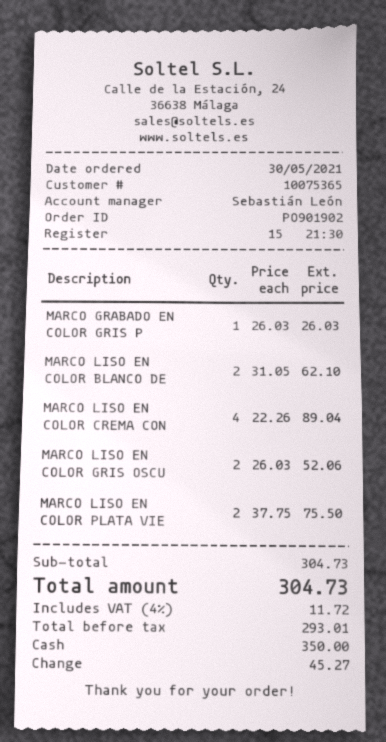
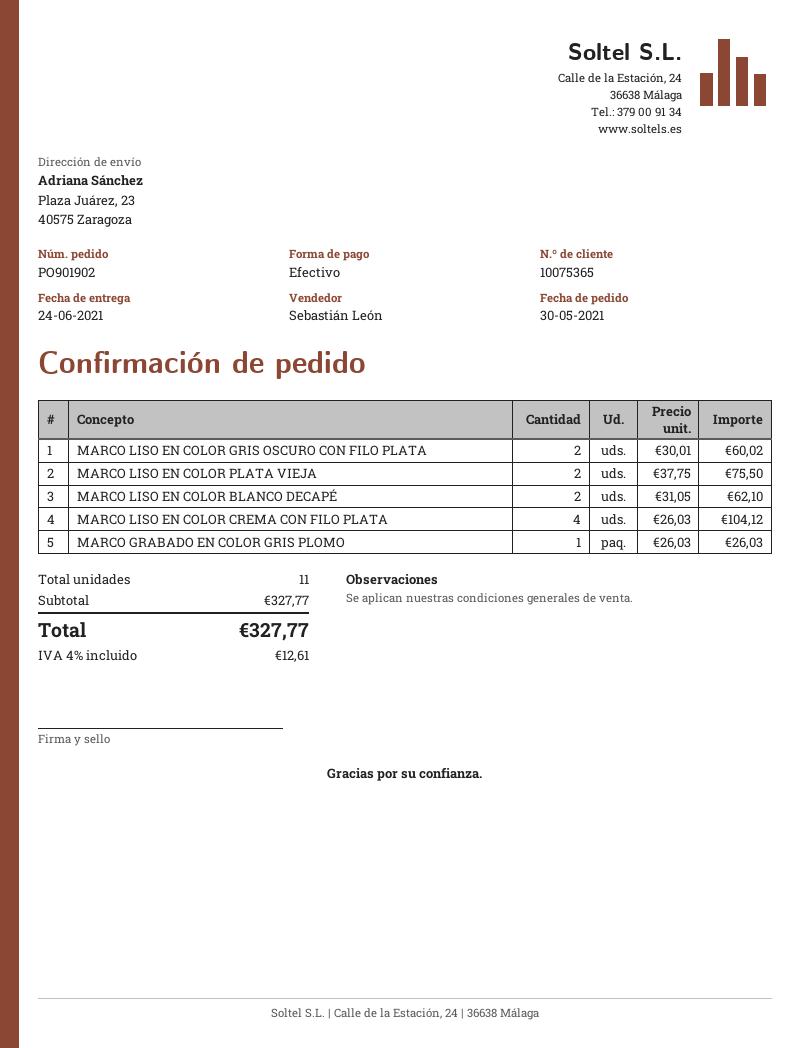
MARCO LISO EN COLOR CREMA CON: 4 x 22.26 = 89.04 -> 4 x 26.03 = 104.12
MARCO LISO EN COLOR GRIS OSCU: 2 x 26.03 = 52.06 -> 2 x 30.01 = 60.02
subtotal: 304.73 -> 327.77
tax: 4% = 11.72 -> 4% = 12.61
total: 304.73 -> 327.77

